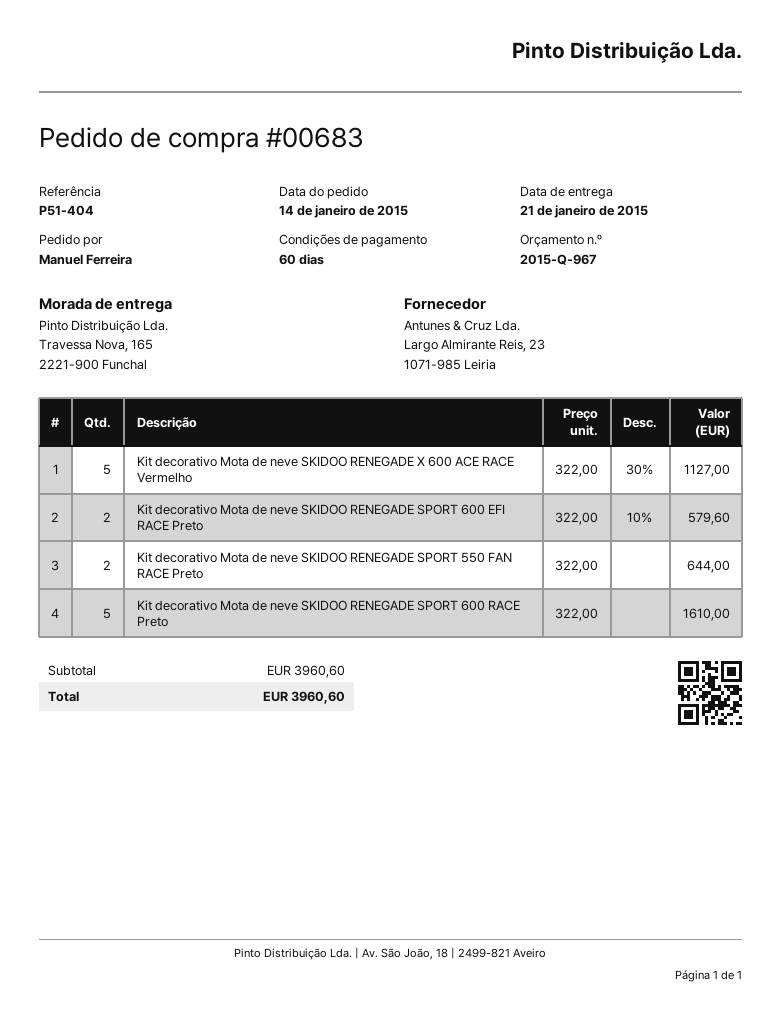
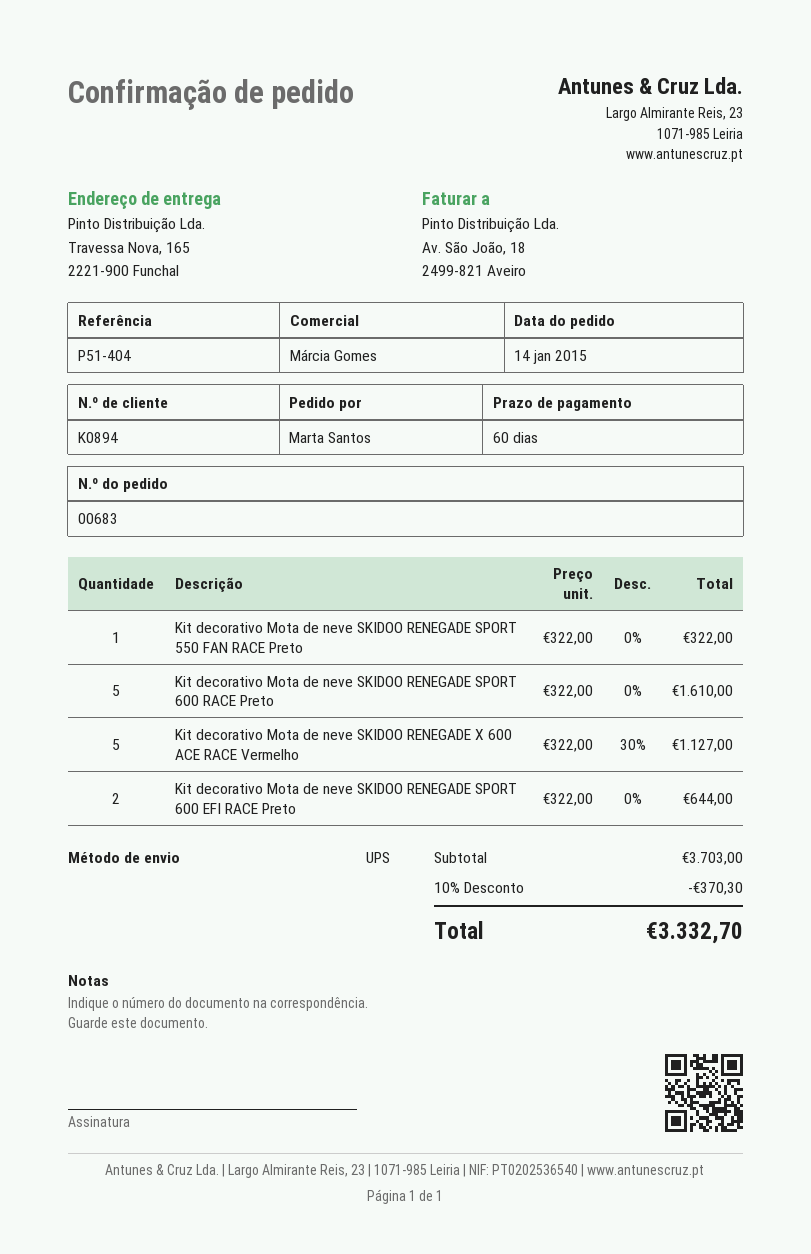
ordered by: Manuel Ferreira -> Marta Santos
Kit decorativo Mota de neve SKIDOO RENEGADE SPORT 600 EFI RACE Preto: 2 x 322.00 - 10% = 579.60 -> 2 x 322.00 = 644.00
Kit decorativo Mota de neve SKIDOO RENEGADE SPORT 550 FAN RACE Preto: 2 x 322.00 = 644.00 -> 1 x 322.00 = 322.00
subtotal: 3960.60 -> 3703.00
discount: none -> 10% = 370.30
total: 3960.60 -> 3332.70

